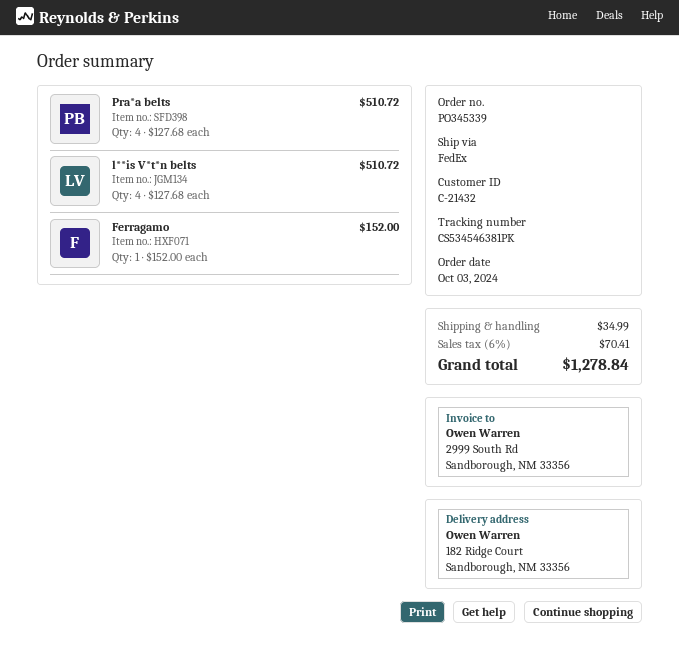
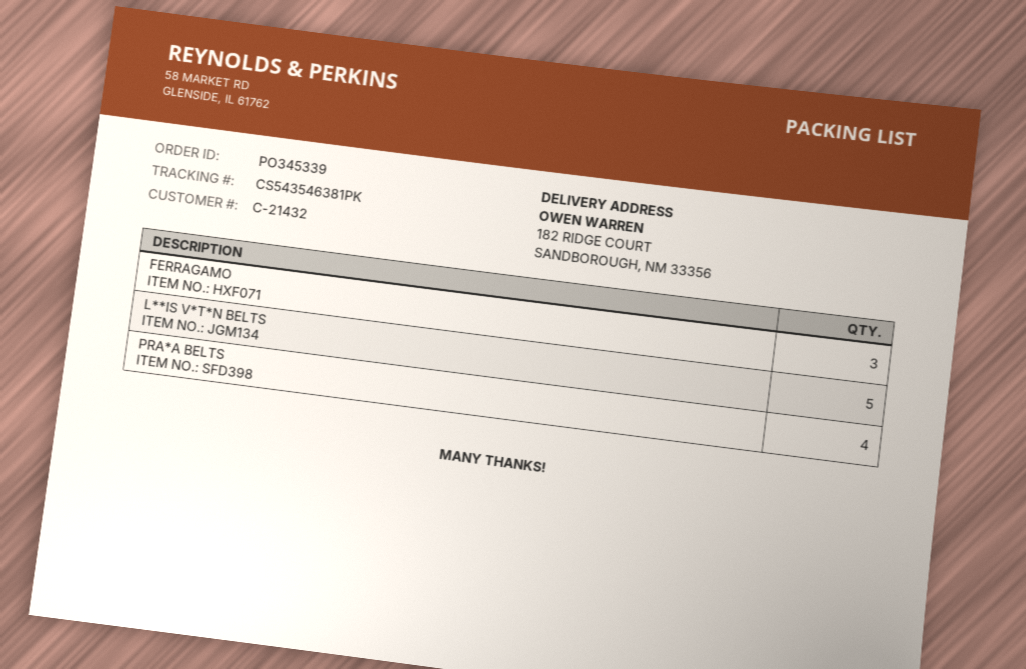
tracking number: CS534546381PK -> CS543546381PK
l**is V*t*n belts: 4 -> 5
Ferragamo: 1 -> 3

